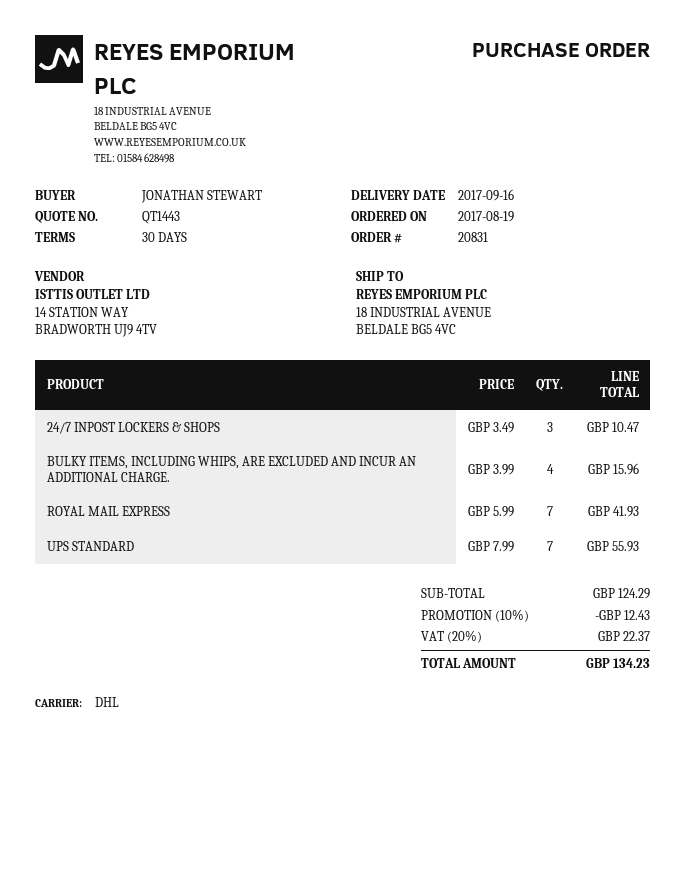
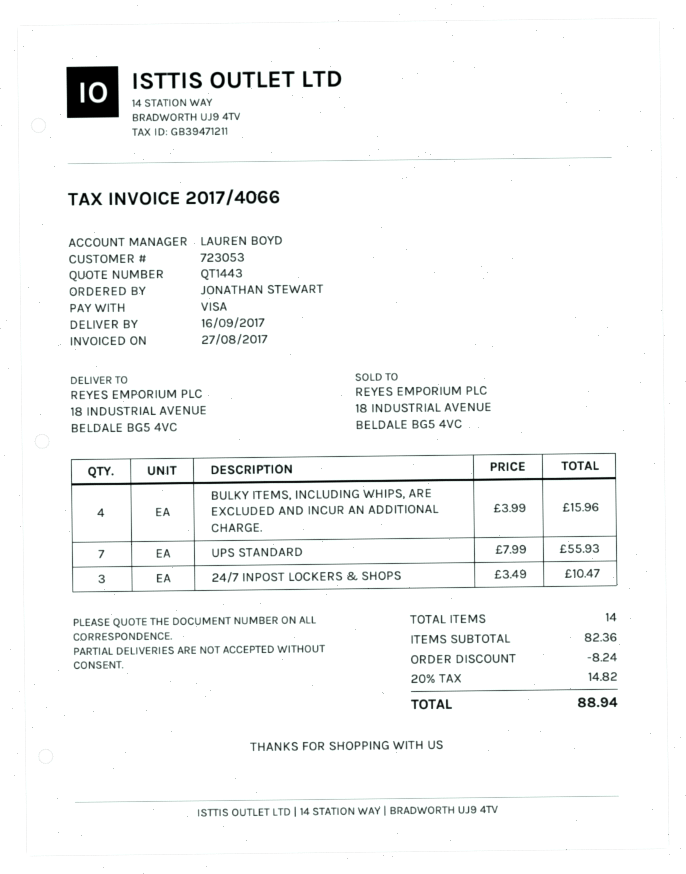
ROYAL MAIL EXPRESS: 7 x 5.99 = 41.93 -> none
subtotal: 124.29 -> 82.36
discount: 12.43 -> 8.24
tax: 20% = 22.37 -> 20% = 14.82
total: 134.23 -> 88.94

